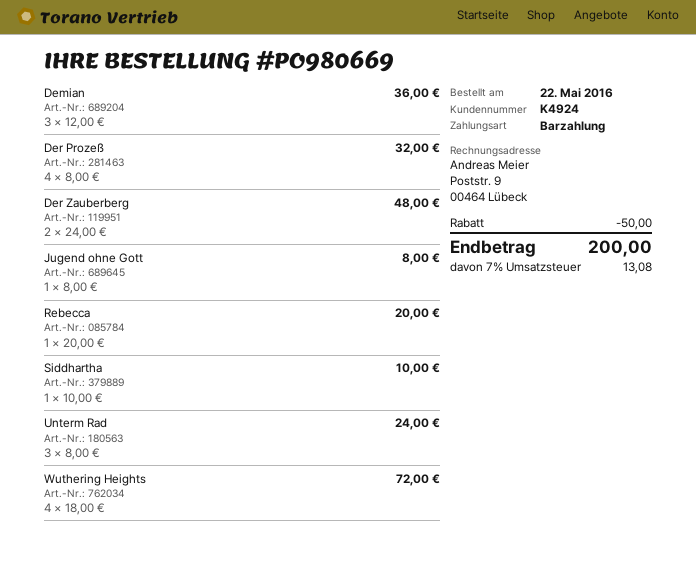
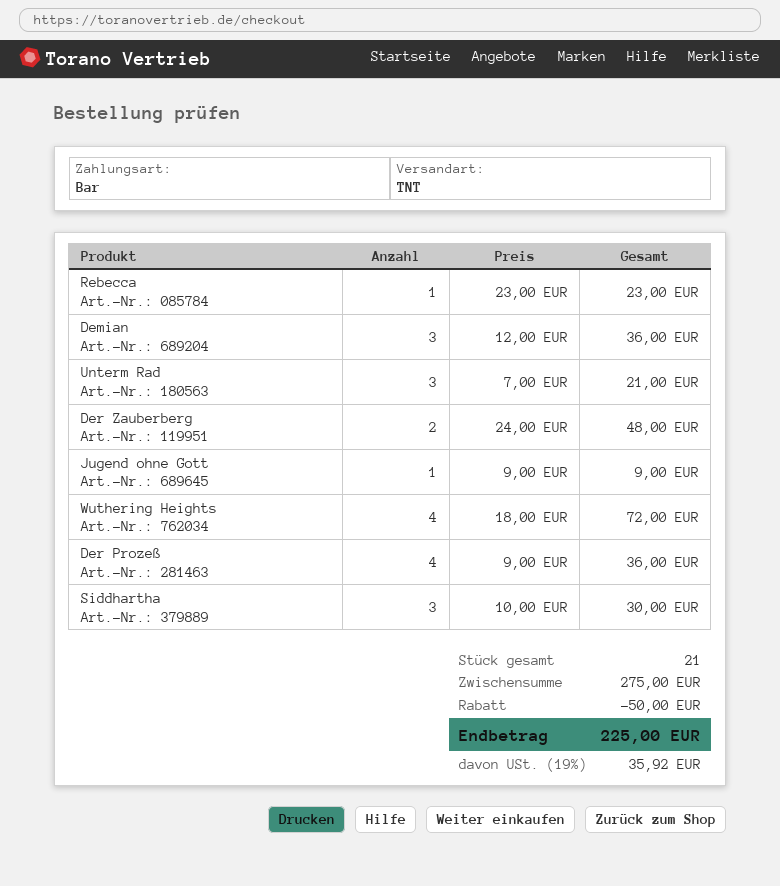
Der Prozeß: 4 x 8.00 = 32.00 -> 4 x 9.00 = 36.00
Jugend ohne Gott: 1 x 8.00 = 8.00 -> 1 x 9.00 = 9.00
Rebecca: 1 x 20.00 = 20.00 -> 1 x 23.00 = 23.00
Siddhartha: 1 x 10.00 = 10.00 -> 3 x 10.00 = 30.00
Unterm Rad: 3 x 8.00 = 24.00 -> 3 x 7.00 = 21.00
tax: 7% = 13.08 -> 19% = 35.92
total: 200.00 -> 225.00

